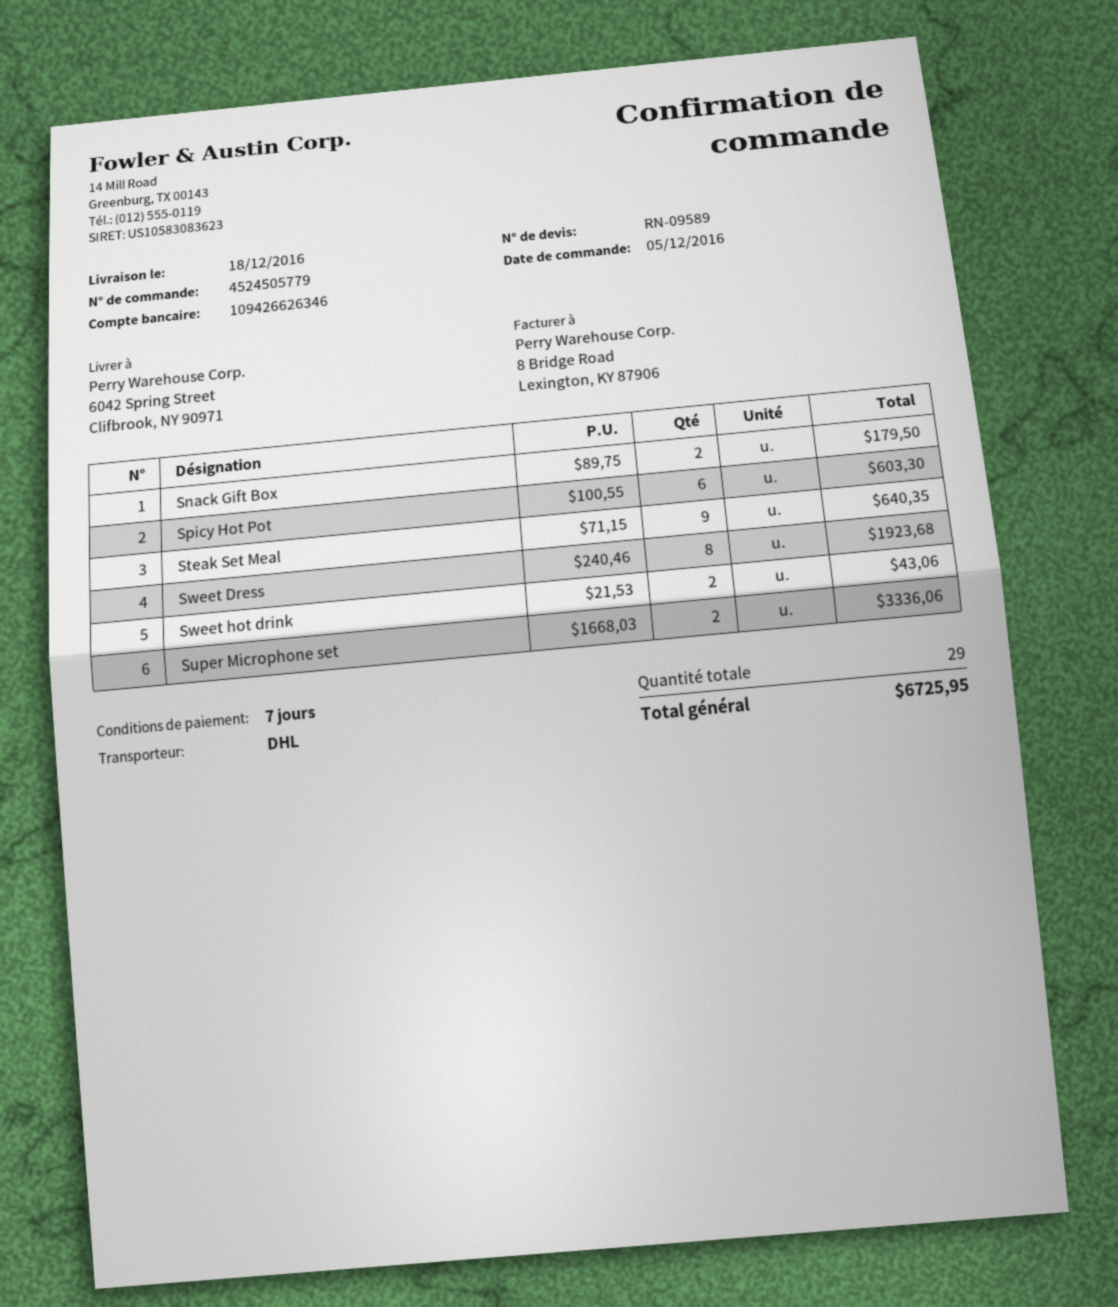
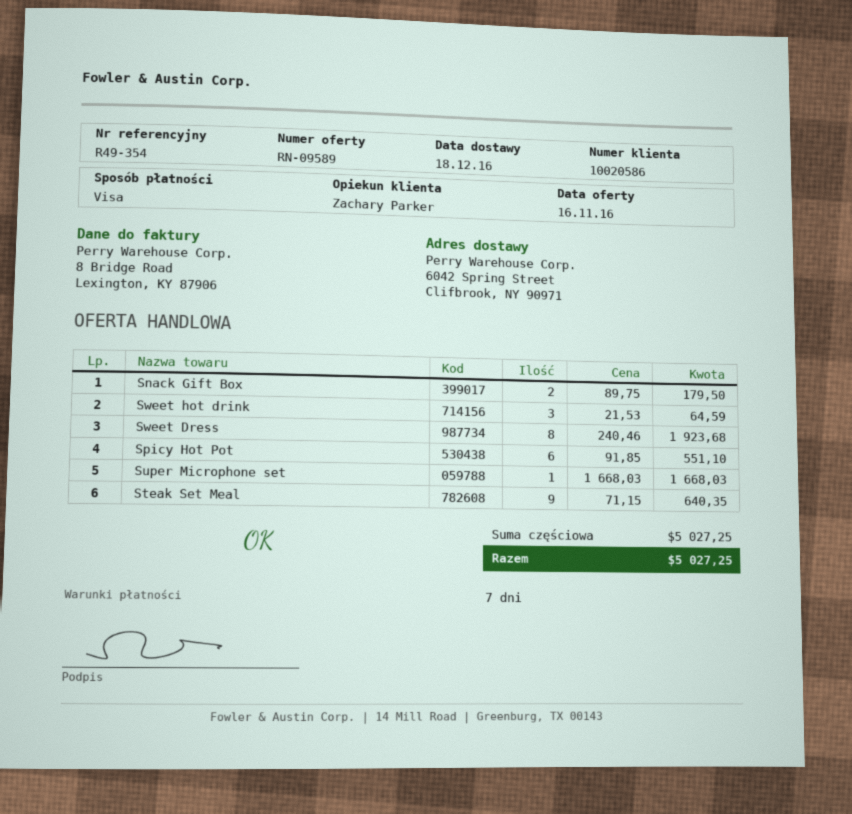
Spicy Hot Pot: 6 x 100.55 = 603.30 -> 6 x 91.85 = 551.10
Sweet hot drink: 2 x 21.53 = 43.06 -> 3 x 21.53 = 64.59
Super Microphone set: 2 x 1668.03 = 3336.06 -> 1 x 1668.03 = 1668.03
total: 6725.95 -> 5027.25

